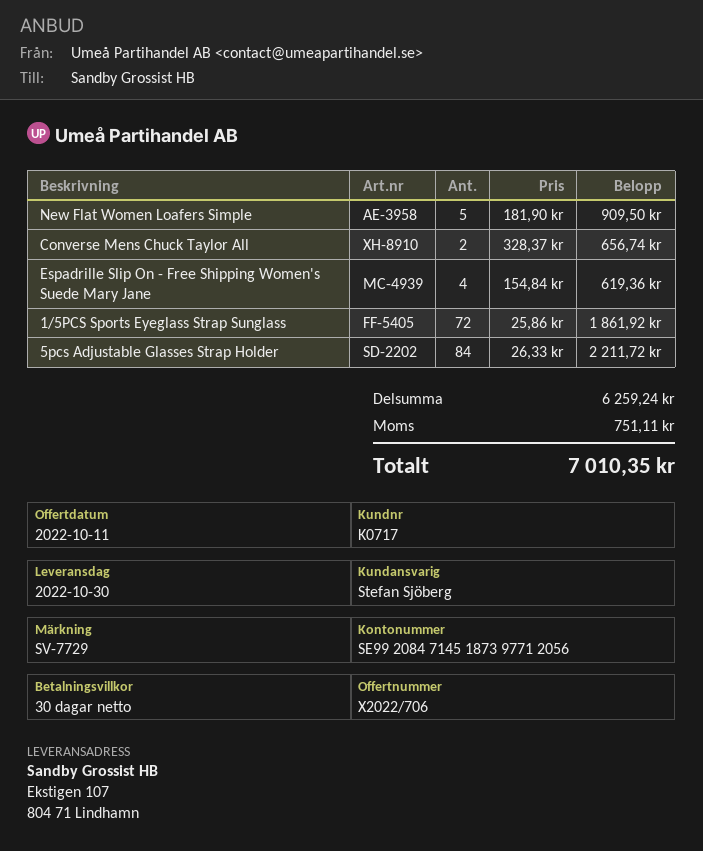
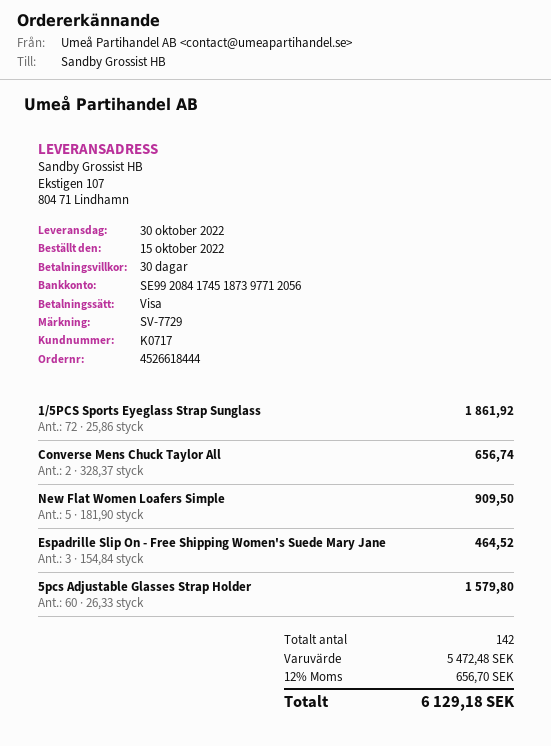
bank account: SE9920847145187397712056 -> SE9920841745187397712056
Espadrille Slip On - Free Shipping Women's Suede Mary Jane: 4 x 154.84 = 619.36 -> 3 x 154.84 = 464.52
5pcs Adjustable Glasses Strap Holder: 84 x 26.33 = 2211.72 -> 60 x 26.33 = 1579.80
subtotal: 6259.24 -> 5472.48
tax: 751.11 -> 656.70
total: 7010.35 -> 6129.18

